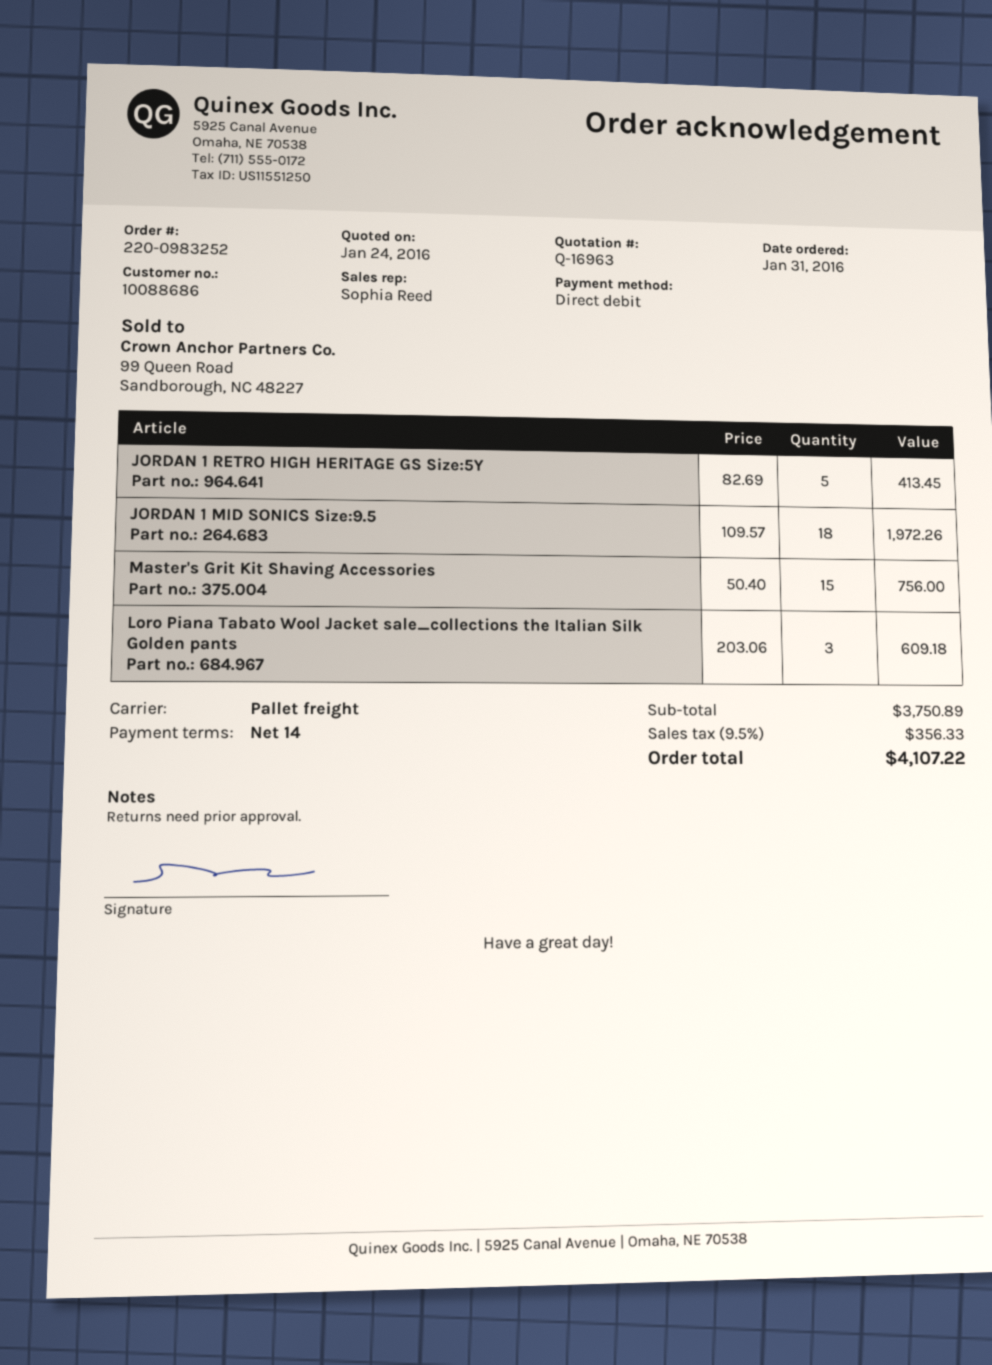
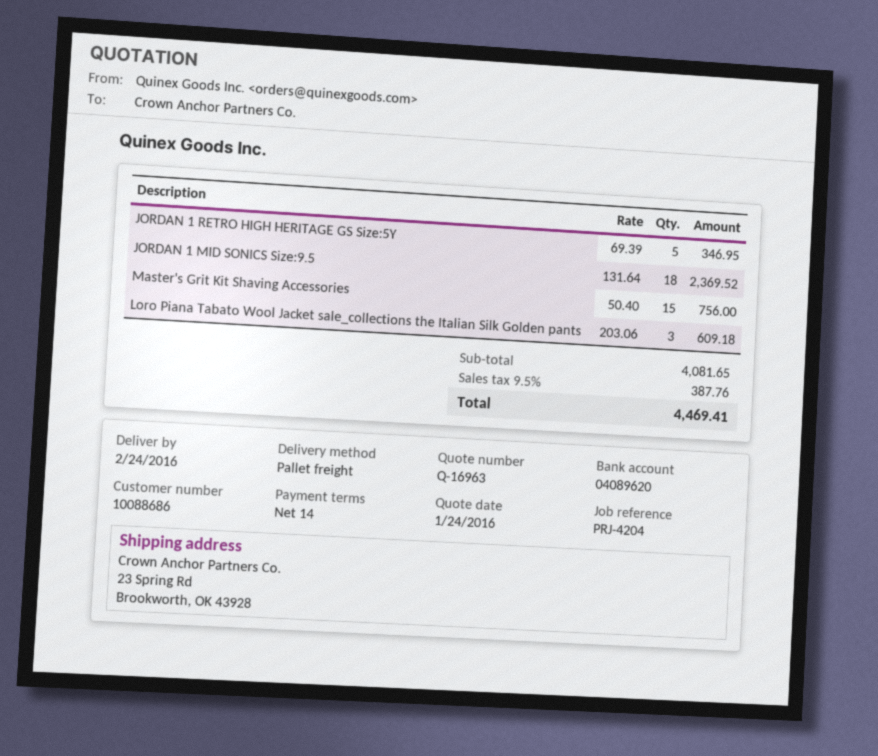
JORDAN 1 RETRO HIGH HERITAGE GS Size:5Y: 5 x 82.69 = 413.45 -> 5 x 69.39 = 346.95
JORDAN 1 MID SONICS Size:9.5: 18 x 109.57 = 1972.26 -> 18 x 131.64 = 2369.52
subtotal: 3750.89 -> 4081.65
tax: 9.5% = 356.33 -> 9.5% = 387.76
total: 4107.22 -> 4469.41

